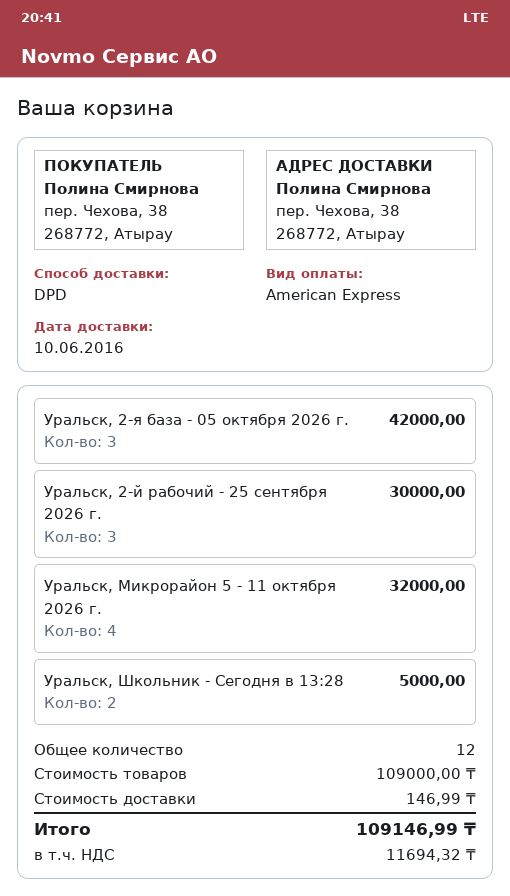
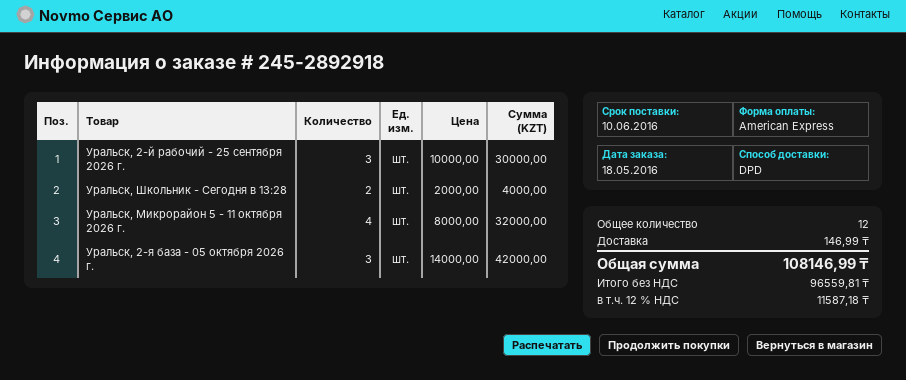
Уральск, Школьник - Сегодня в 13:28: 2 for 5000.00 -> 2 for 4000.00
tax: 11694.32 -> 11587.18
total: 109146.99 -> 108146.99

